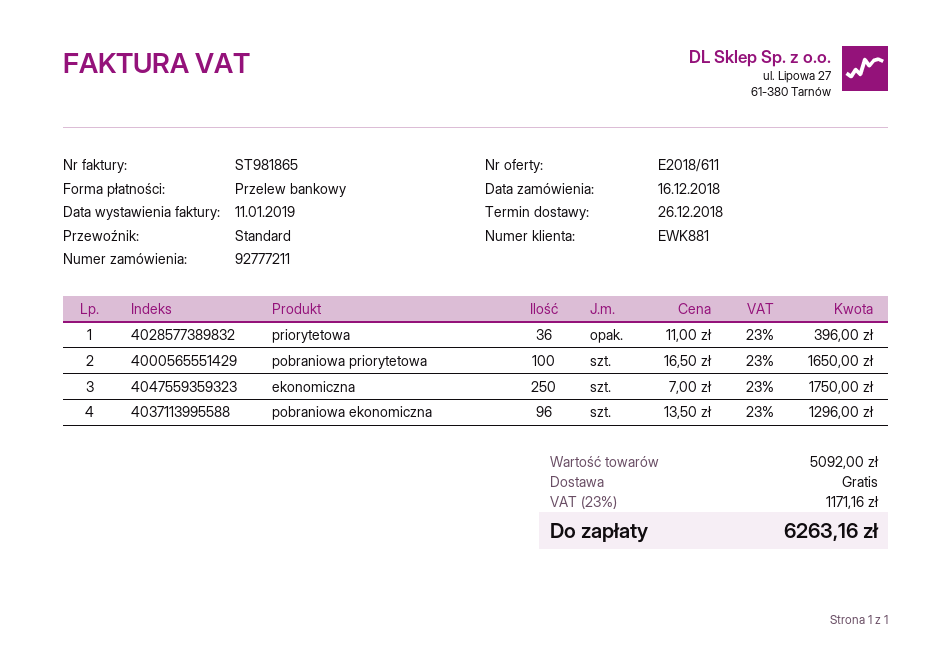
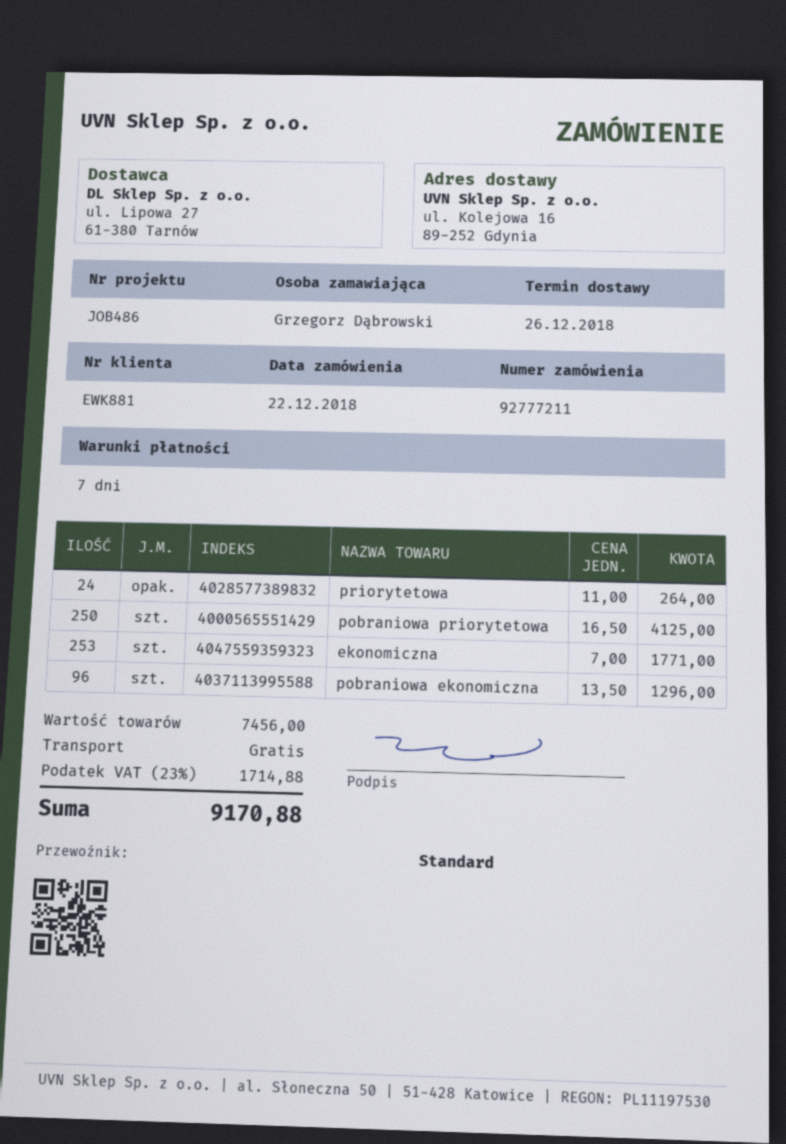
order date: 2018-12-16 -> 2018-12-22
priorytetowa: 36 x 11.00 = 396.00 -> 24 x 11.00 = 264.00
pobraniowa priorytetowa: 100 x 16.50 = 1650.00 -> 250 x 16.50 = 4125.00
ekonomiczna: 250 x 7.00 = 1750.00 -> 253 x 7.00 = 1771.00
subtotal: 5092.00 -> 7456.00
tax: 23% = 1171.16 -> 23% = 1714.88
total: 6263.16 -> 9170.88

